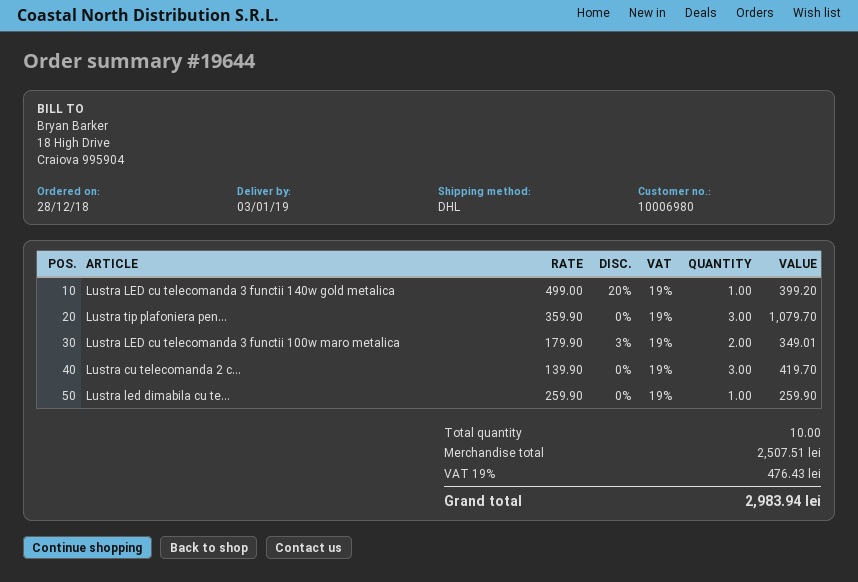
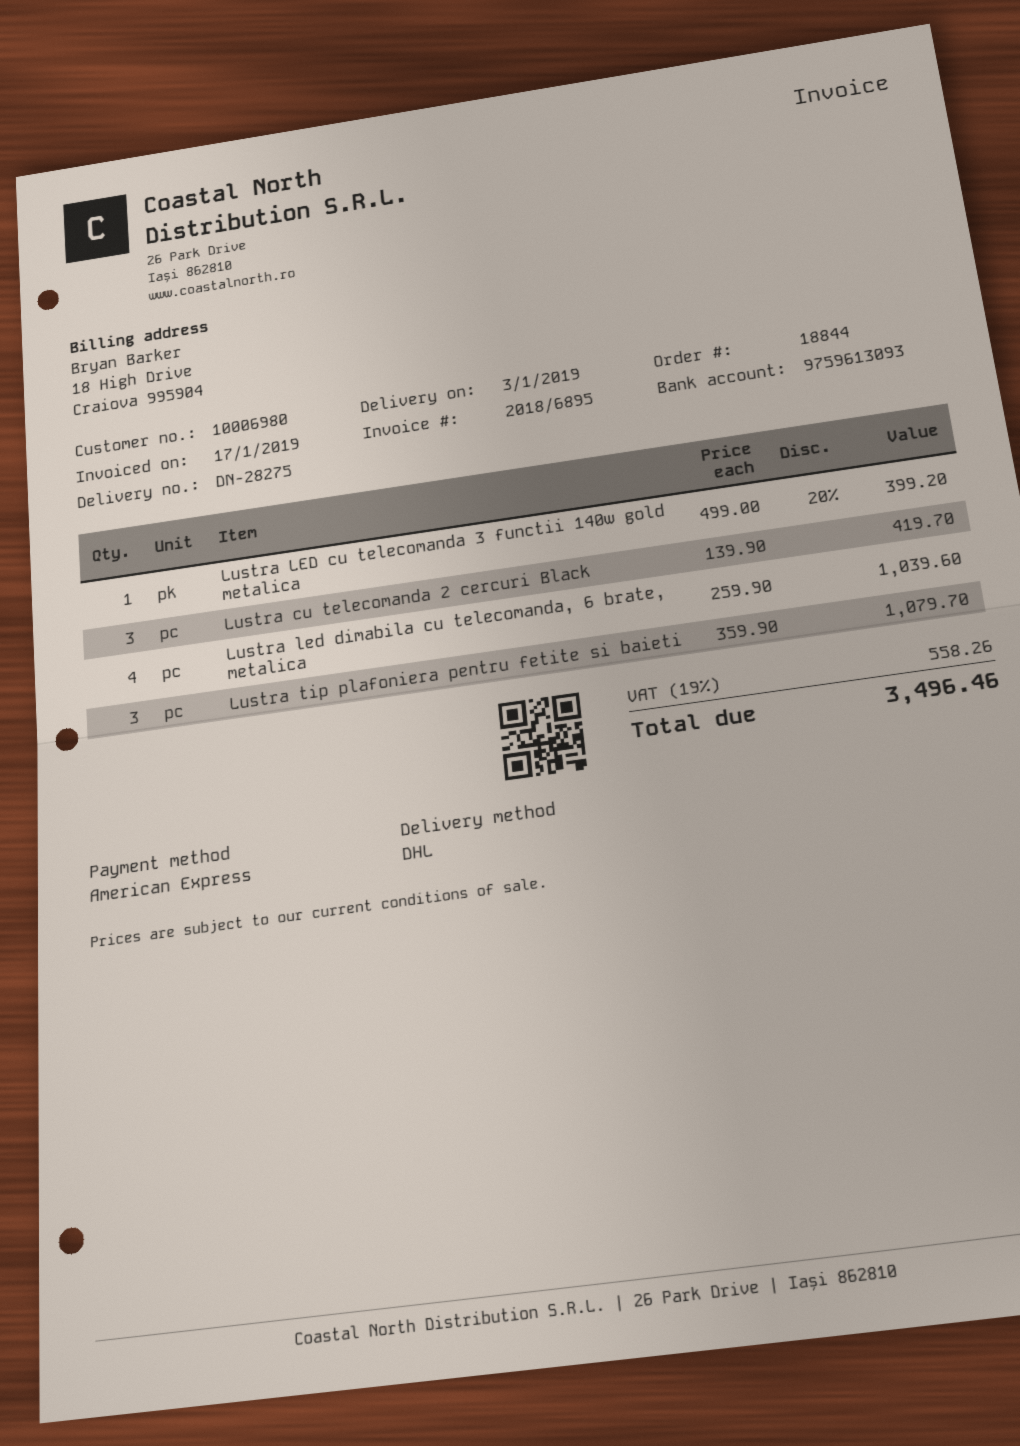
order number: 19644 -> 18844
Lustra LED cu telecomanda 3 functii 100w maro metalica: 2 x 179.90 - 3% = 349.01 -> none
Lustra led dimabila cu te...: 1 x 259.90 = 259.90 -> 4 x 259.90 = 1039.60
tax: 19% = 476.43 -> 19% = 558.26
total: 2983.94 -> 3496.46

